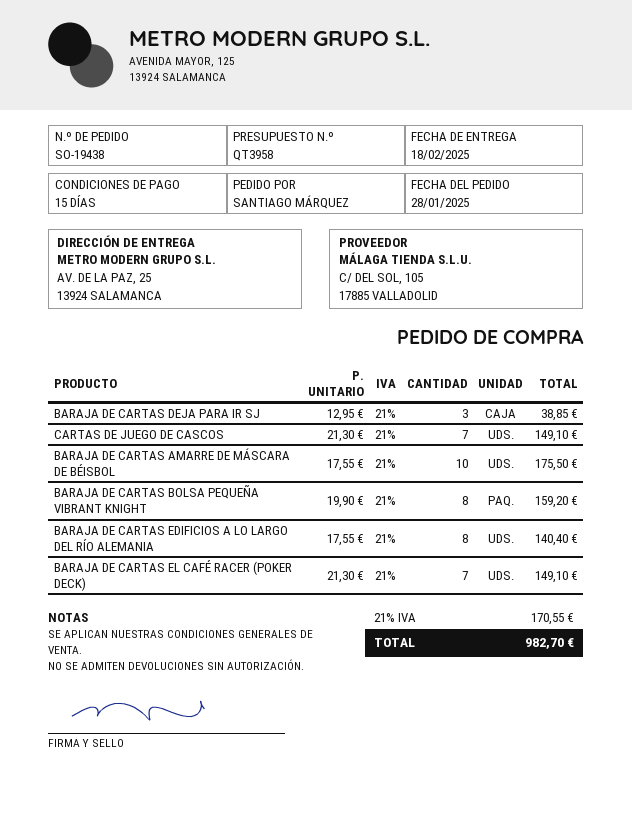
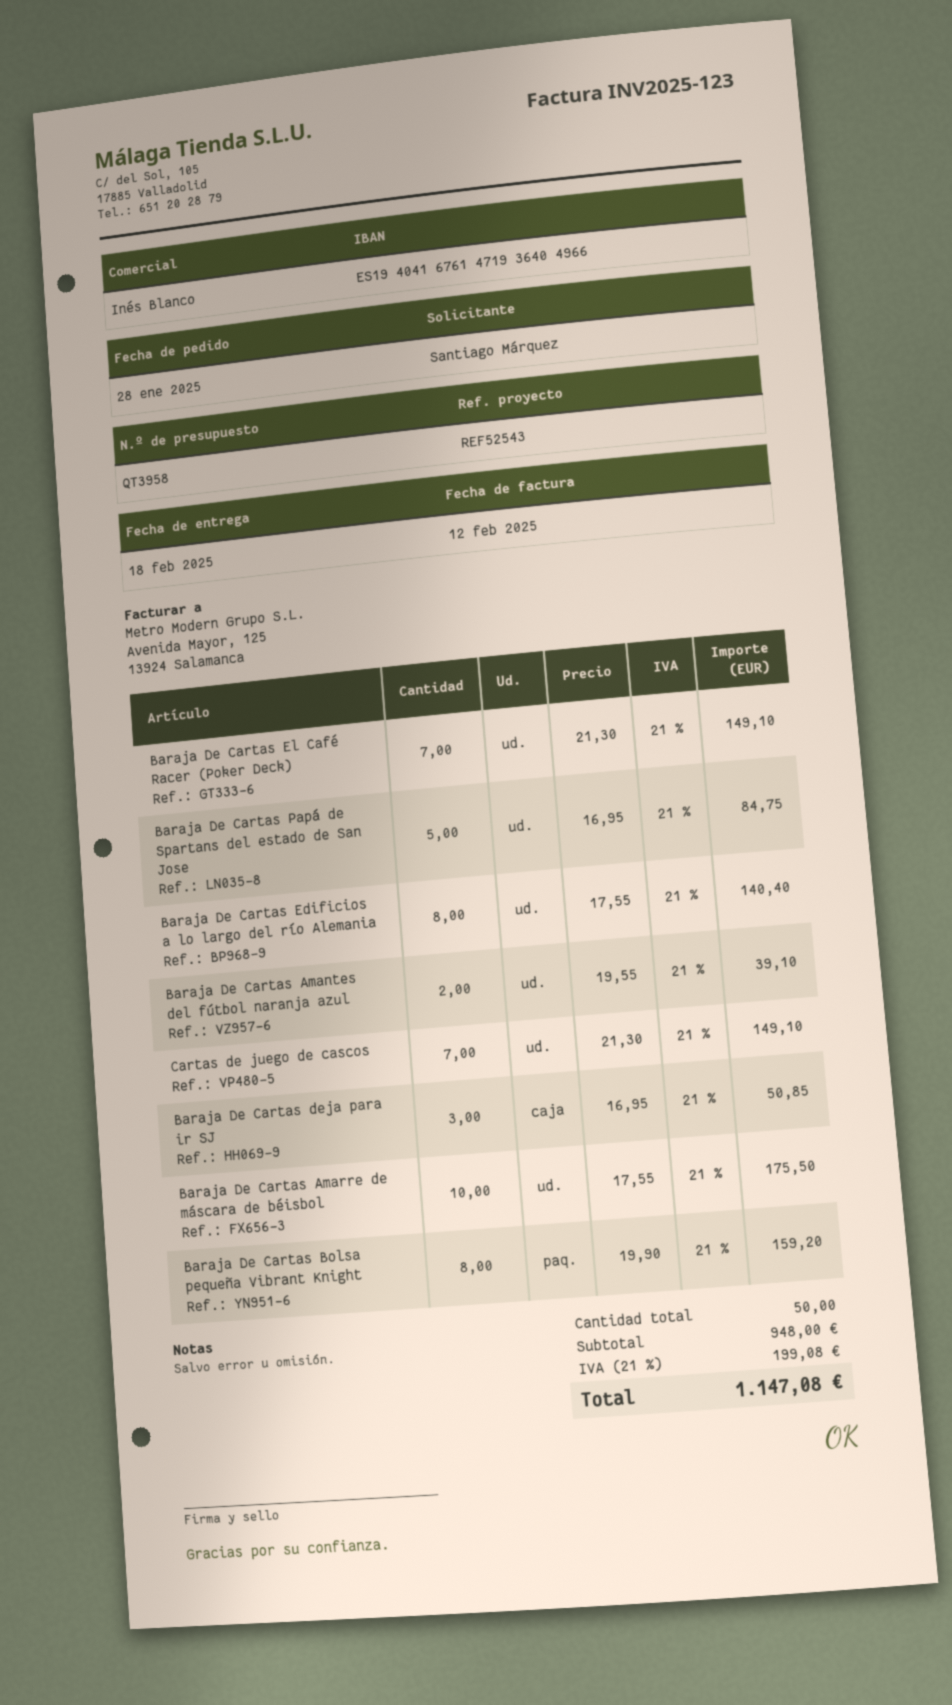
BARAJA DE CARTAS DEJA PARA IR SJ: 3 x 12.95 = 38.85 -> 3 x 16.95 = 50.85
Baraja De Cartas Papá de Spartans del estado de San Jose: none -> 5 x 16.95 = 84.75
Baraja De Cartas Amantes del fútbol naranja azul: none -> 2 x 19.55 = 39.10
tax: 21% = 170.55 -> 21% = 199.08
total: 982.70 -> 1147.08

